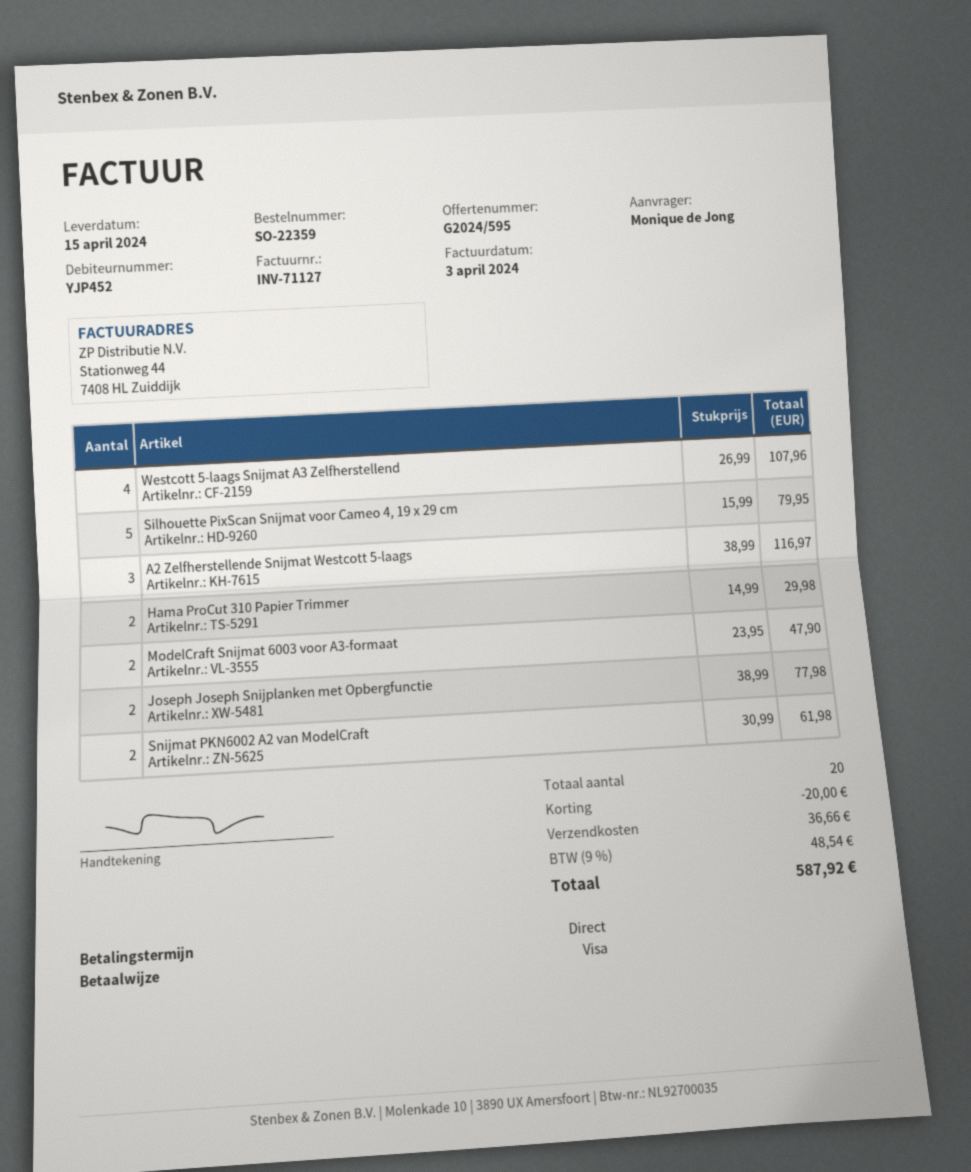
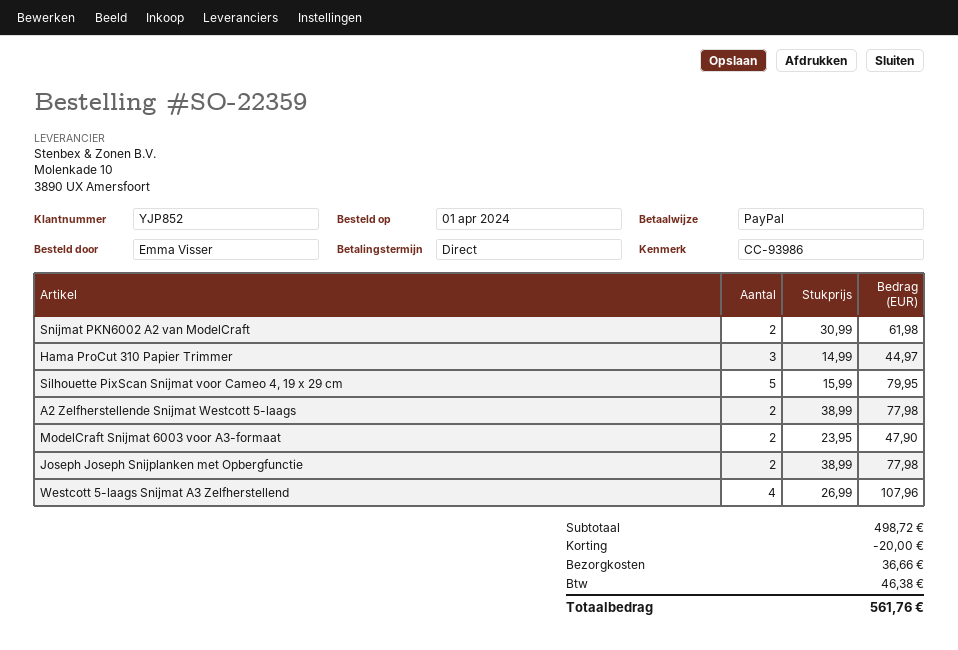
customer number: YJP452 -> YJP852
ordered by: Monique de Jong -> Emma Visser
payment method: Visa -> PayPal
A2 Zelfherstellende Snijmat Westcott 5-laags: 3 x 38.99 = 116.97 -> 2 x 38.99 = 77.98
Hama ProCut 310 Papier Trimmer: 2 x 14.99 = 29.98 -> 3 x 14.99 = 44.97
tax: 48.54 -> 46.38
total: 587.92 -> 561.76

